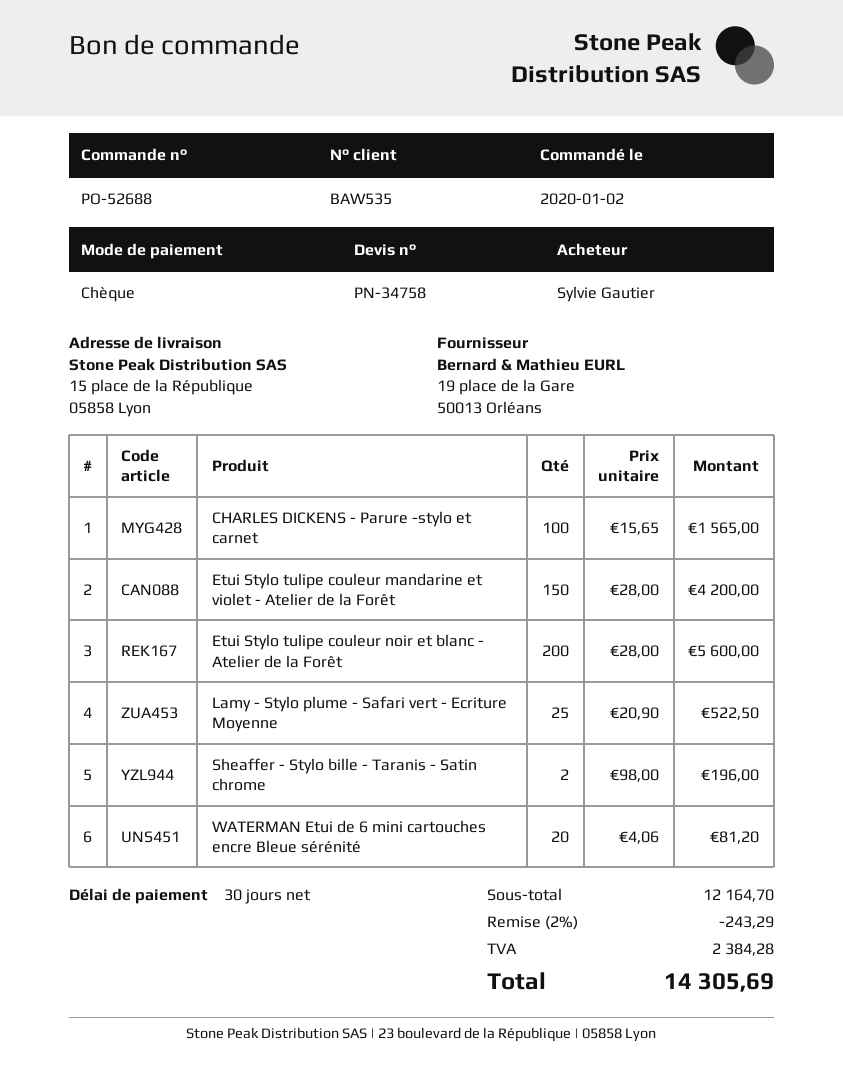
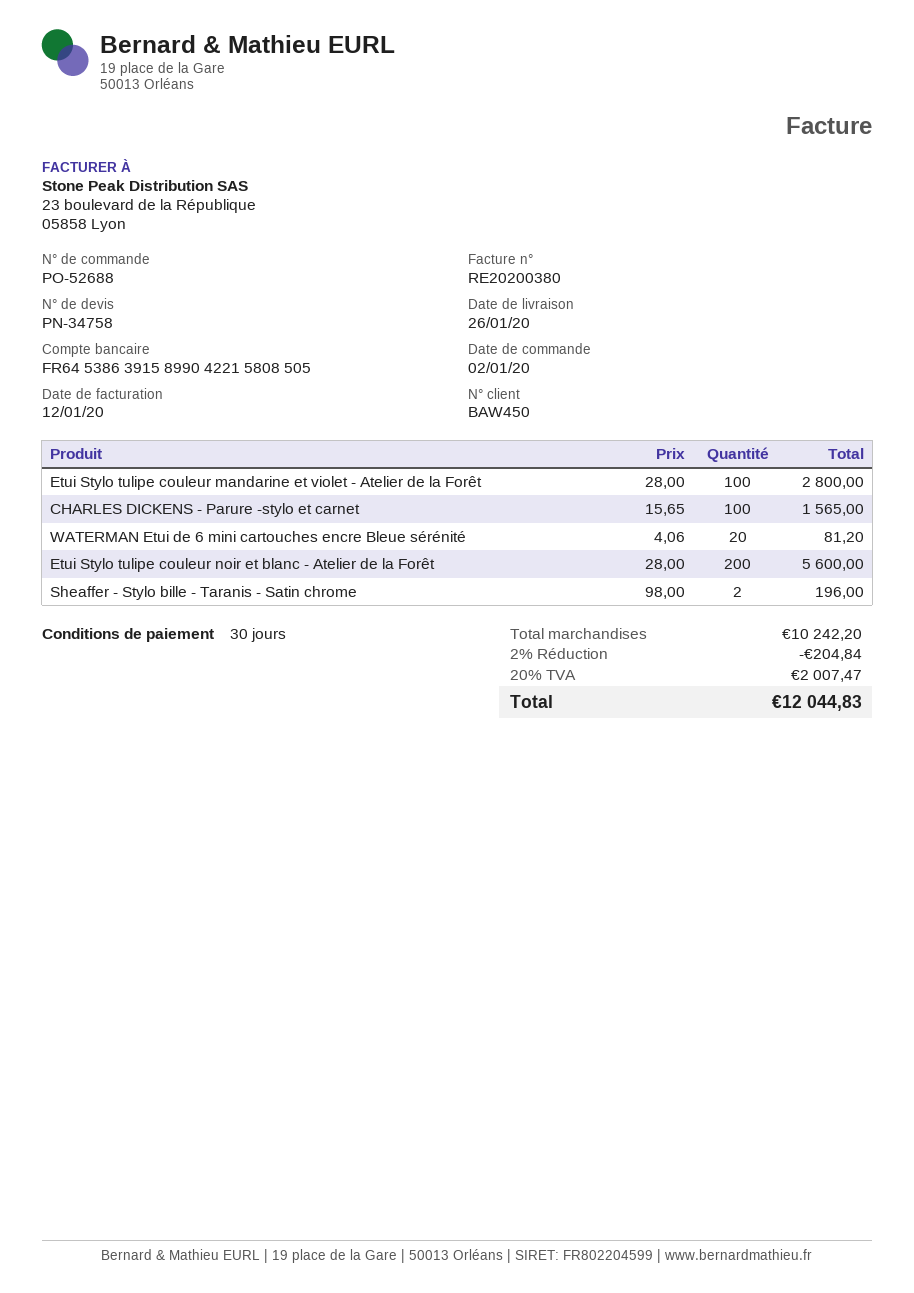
customer number: BAW535 -> BAW450
Etui Stylo tulipe couleur mandarine et violet - Atelier de la Forêt: 150 x 28.00 = 4200.00 -> 100 x 28.00 = 2800.00
Lamy - Stylo plume - Safari vert - Ecriture Moyenne: 25 x 20.90 = 522.50 -> none
subtotal: 12164.70 -> 10242.20
discount: 2% = 243.29 -> 2% = 204.84
tax: 2384.28 -> 2007.47
total: 14305.69 -> 12044.83

